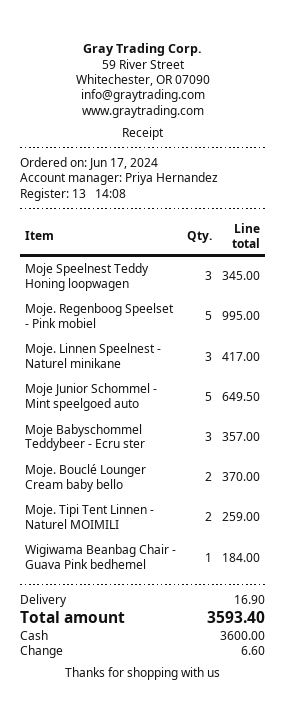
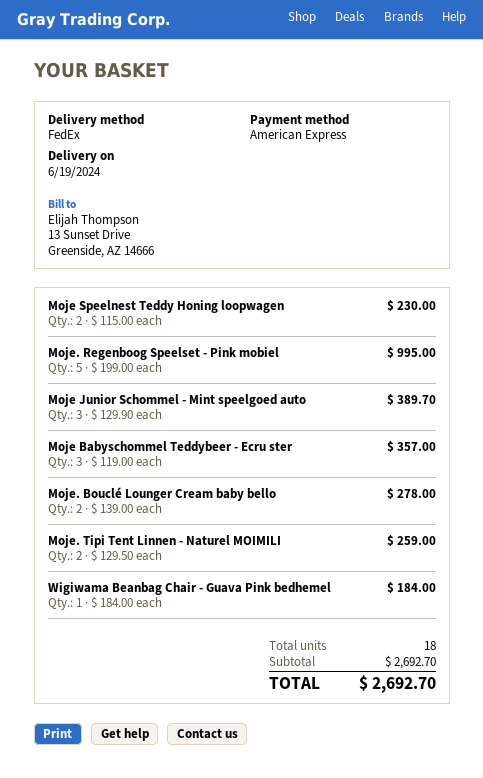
payment method: cash -> American Express
Moje Speelnest Teddy Honing loopwagen: 3 for 345.00 -> 2 for 230.00
Moje. Linnen Speelnest - Naturel minikane: 3 for 417.00 -> none
Moje Junior Schommel - Mint speelgoed auto: 5 for 649.50 -> 3 for 389.70
Moje. Bouclé Lounger Cream baby bello: 2 for 370.00 -> 2 for 278.00
shipping: 16.90 -> none
total: 3593.40 -> 2692.70

